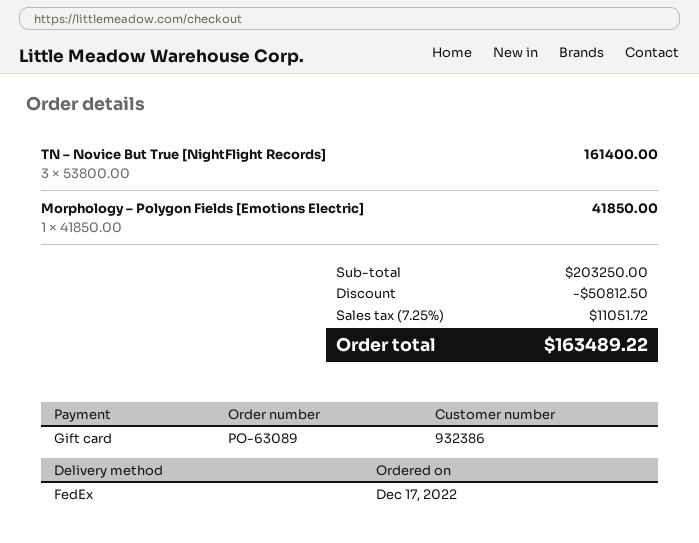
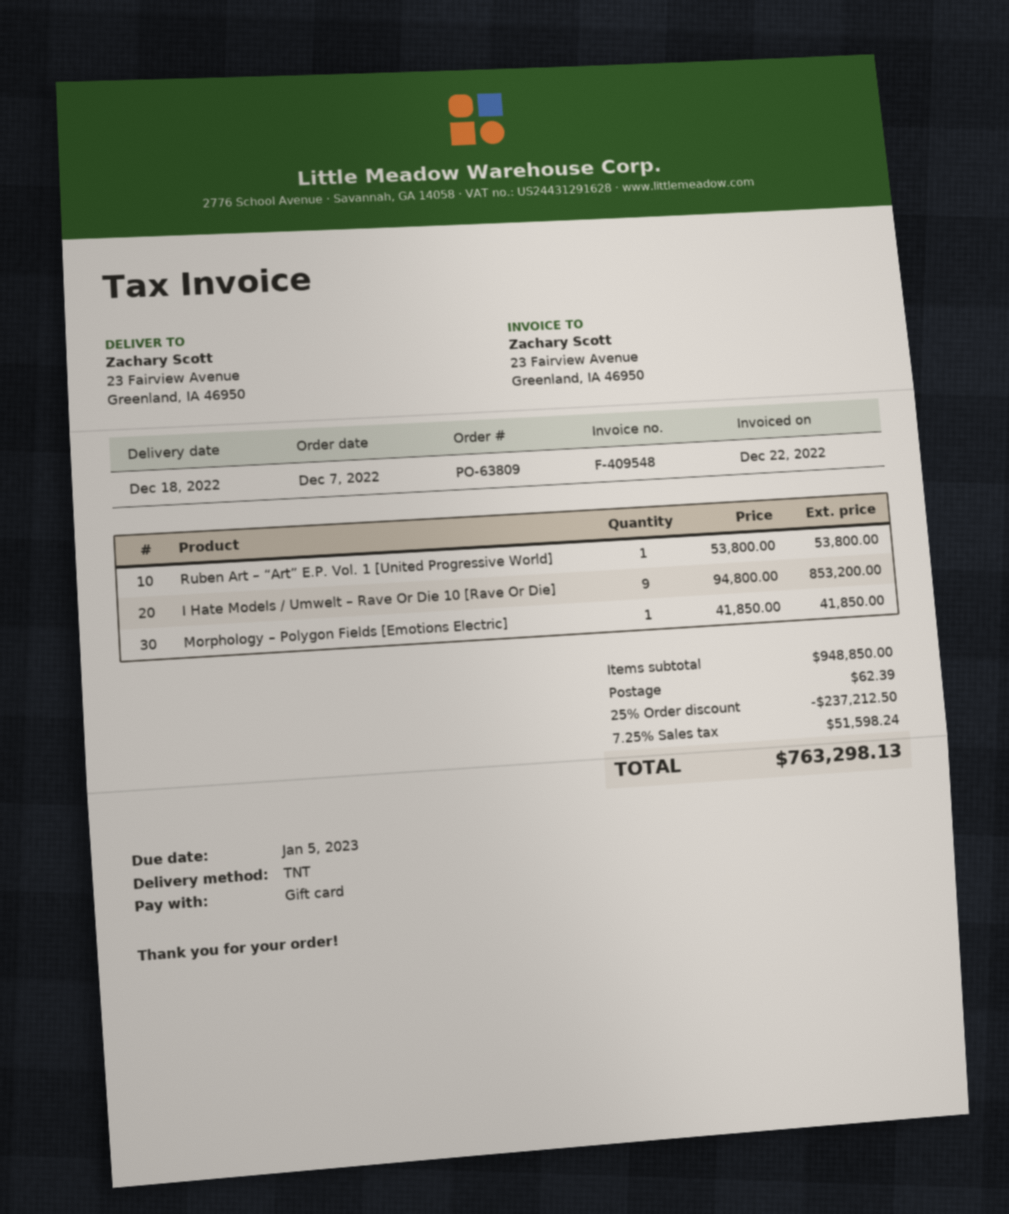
order number: PO-63089 -> PO-63809
order date: 2022-12-17 -> 2022-12-07
shipping method: FedEx -> TNT
TN – Novice But True [NightFlight Records]: 3 x 53800.00 = 161400.00 -> none
Ruben Art – “Art” E.P. Vol. 1 [United Progressive World]: none -> 1 x 53800.00 = 53800.00
I Hate Models / Umwelt – Rave Or Die 10 [Rave Or Die]: none -> 9 x 94800.00 = 853200.00
subtotal: 203250.00 -> 948850.00
discount: 50812.50 -> 237212.50
shipping: none -> 62.39
tax: 7.25% = 11051.72 -> 7.25% = 51598.24
total: 163489.22 -> 763298.13

